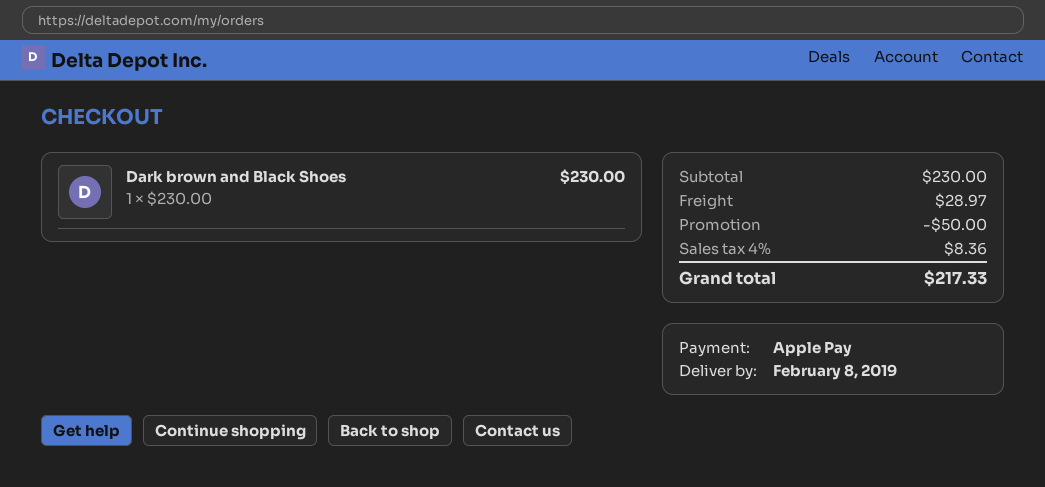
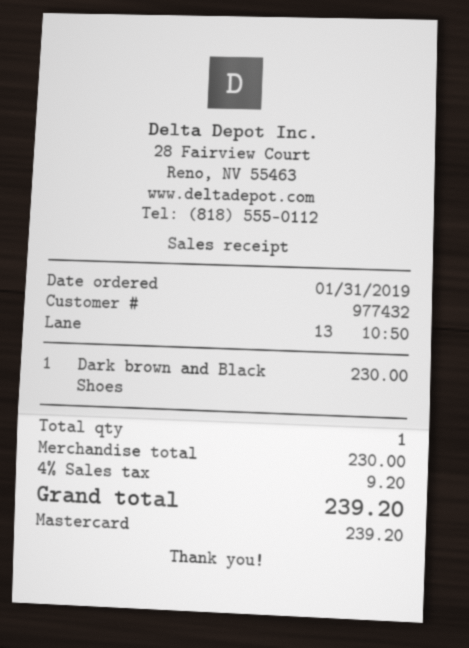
payment method: Apple Pay -> Mastercard
discount: 50.00 -> none
shipping: 28.97 -> none
tax: 4% = 8.36 -> 4% = 9.20
total: 217.33 -> 239.20

